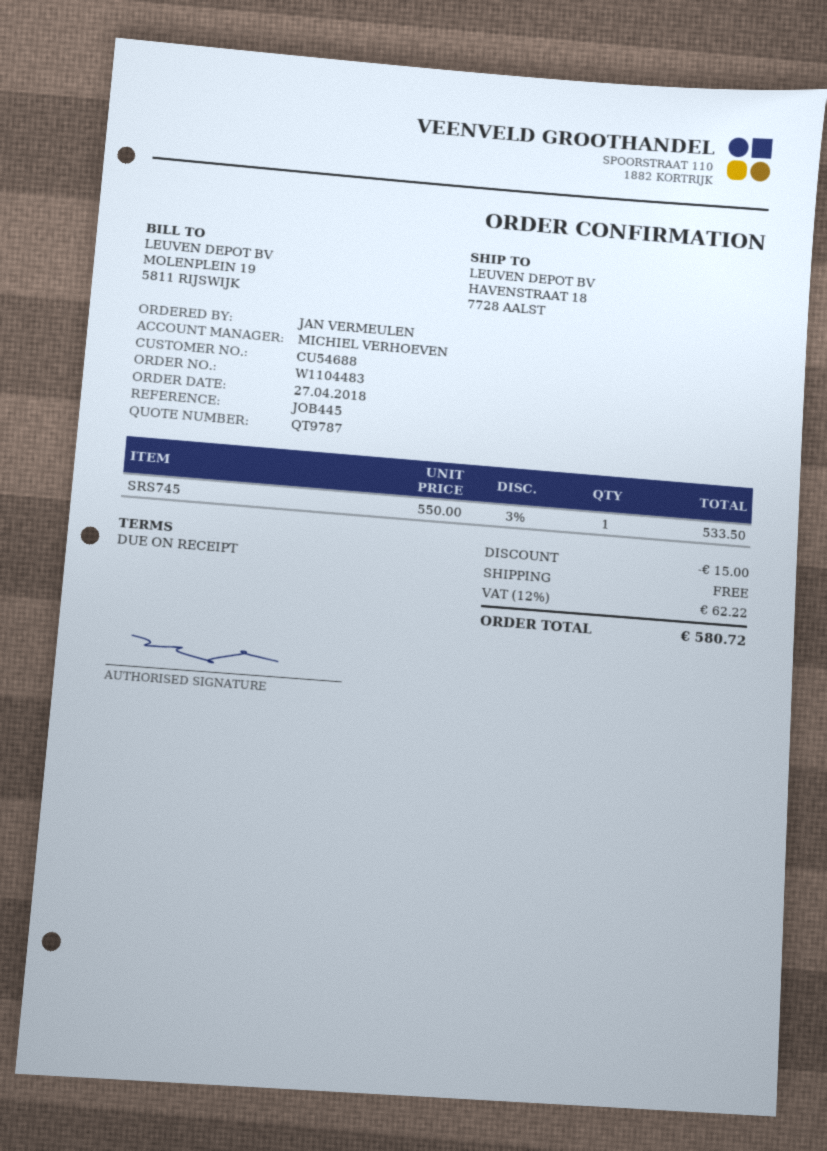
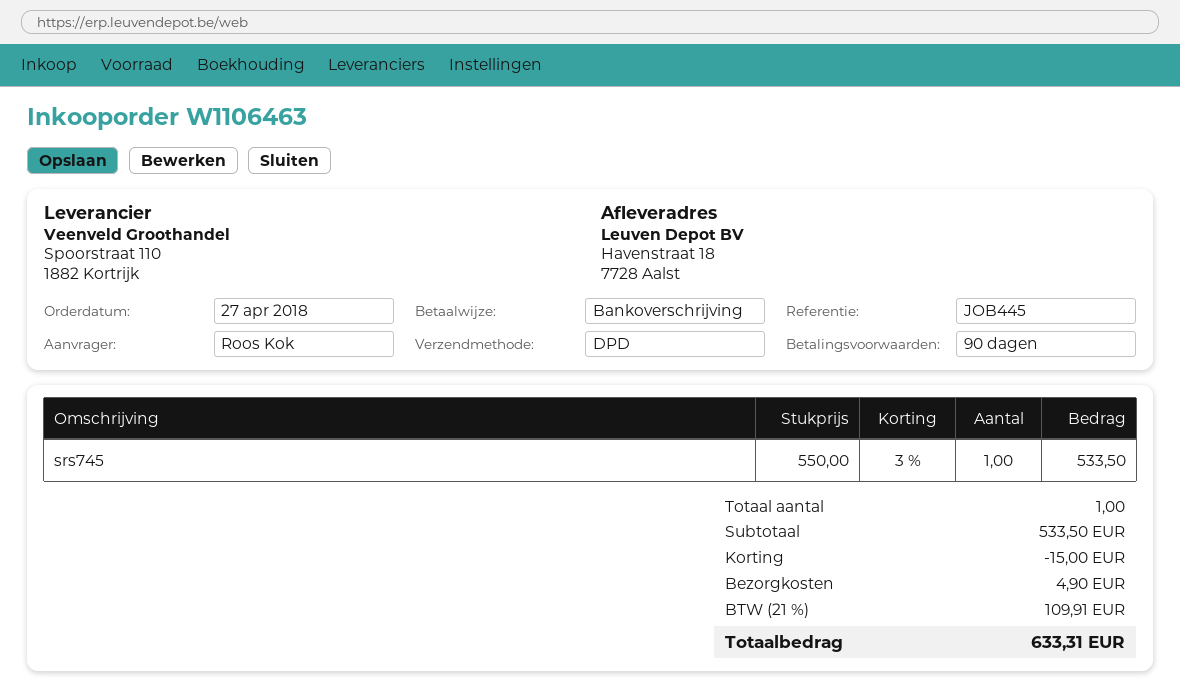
order number: W1104483 -> W1106463
payment terms: on receipt -> 90 days
ordered by: JAN VERMEULEN -> Roos Kok
shipping: 0.00 -> 4.90
tax: 12% = 62.22 -> 21% = 109.91
total: 580.72 -> 633.31

